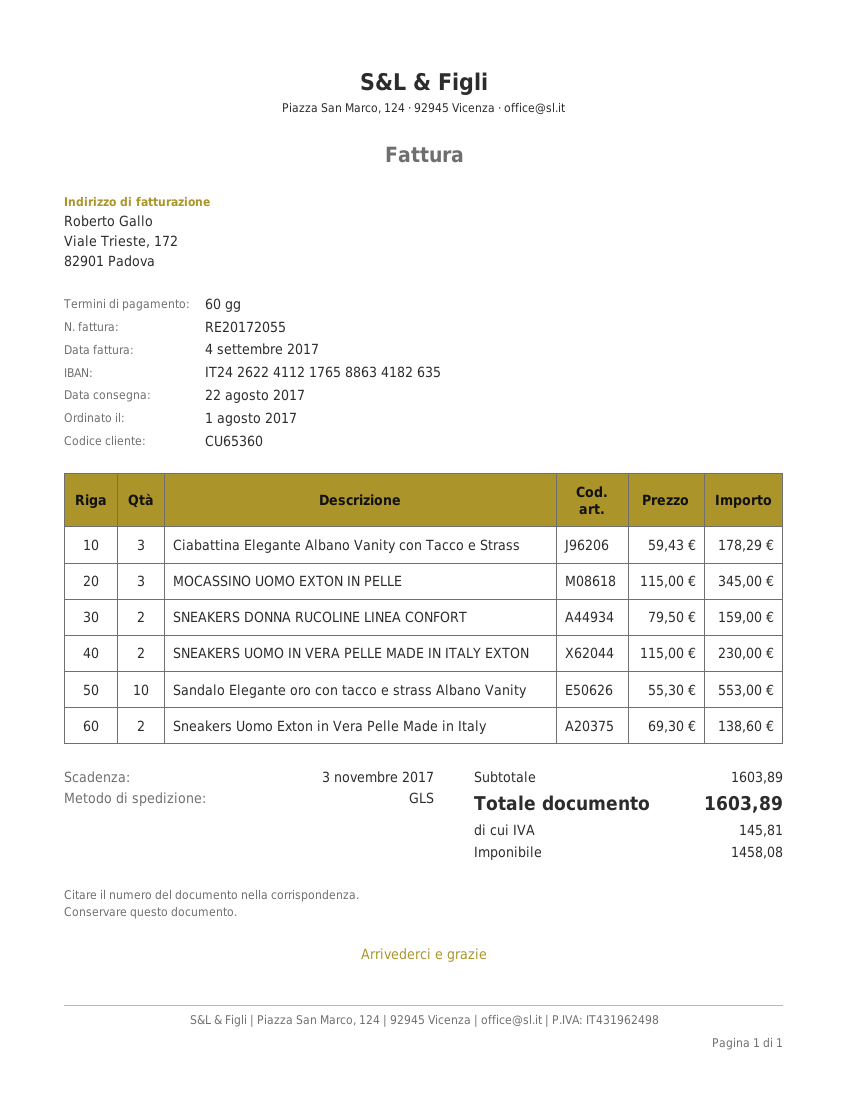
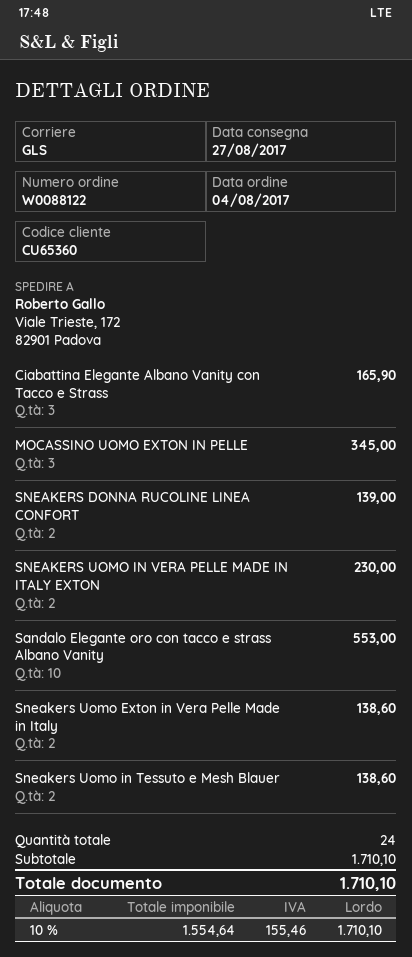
order date: 2017-08-01 -> 2017-08-04
delivery date: 2017-08-22 -> 2017-08-27
Ciabattina Elegante Albano Vanity con Tacco e Strass: 3 for 178.29 -> 3 for 165.90
SNEAKERS DONNA RUCOLINE LINEA CONFORT: 2 for 159.00 -> 2 for 139.00
Sneakers Uomo in Tessuto e Mesh Blauer: none -> 2 for 138.60
subtotal: 1603.89 -> 1710.10
net: 1458.08 -> 1554.64
tax: 145.81 -> 155.46
total: 1603.89 -> 1710.10

